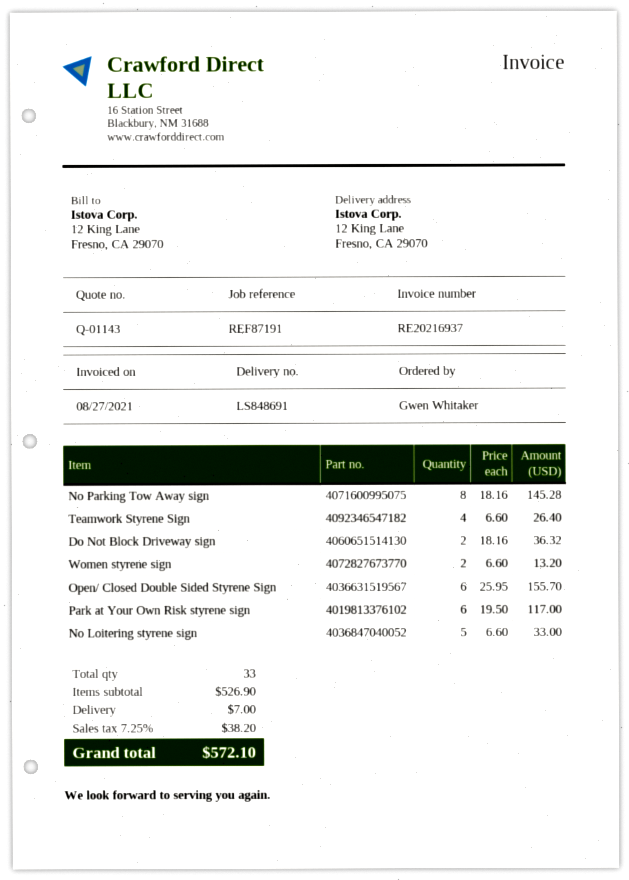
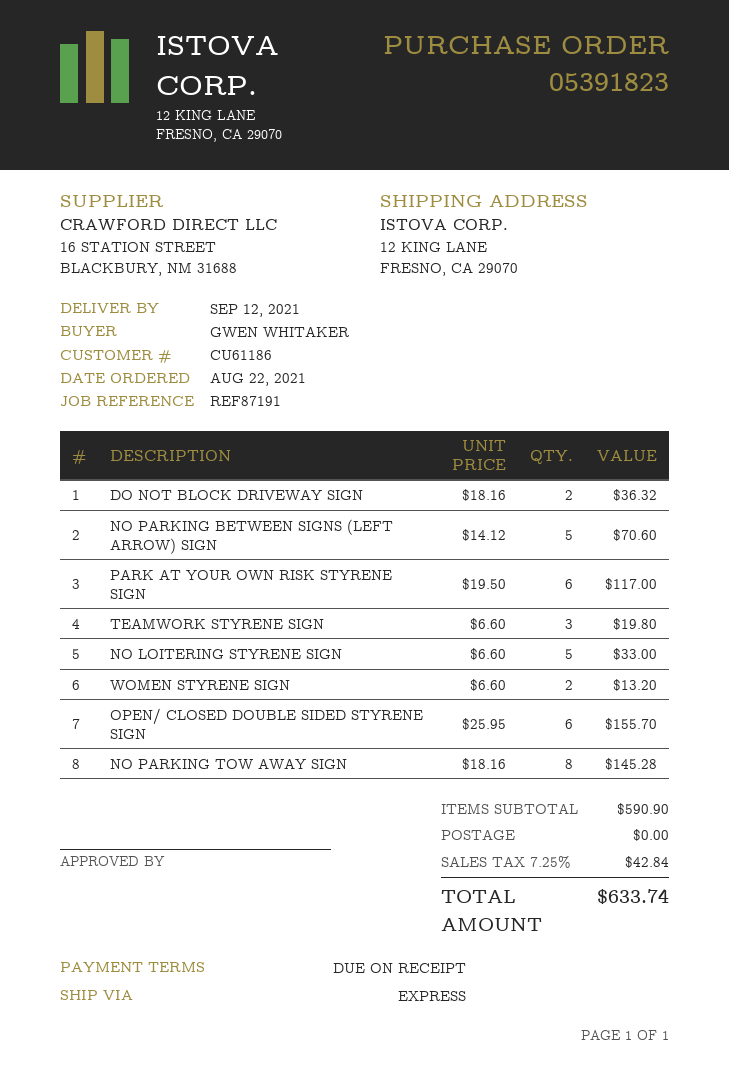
Teamwork Styrene Sign: 4 x 6.60 = 26.40 -> 3 x 6.60 = 19.80
NO PARKING BETWEEN SIGNS (LEFT ARROW) SIGN: none -> 5 x 14.12 = 70.60
subtotal: 526.90 -> 590.90
shipping: 7.00 -> 0.00
tax: 7.25% = 38.20 -> 7.25% = 42.84
total: 572.10 -> 633.74

